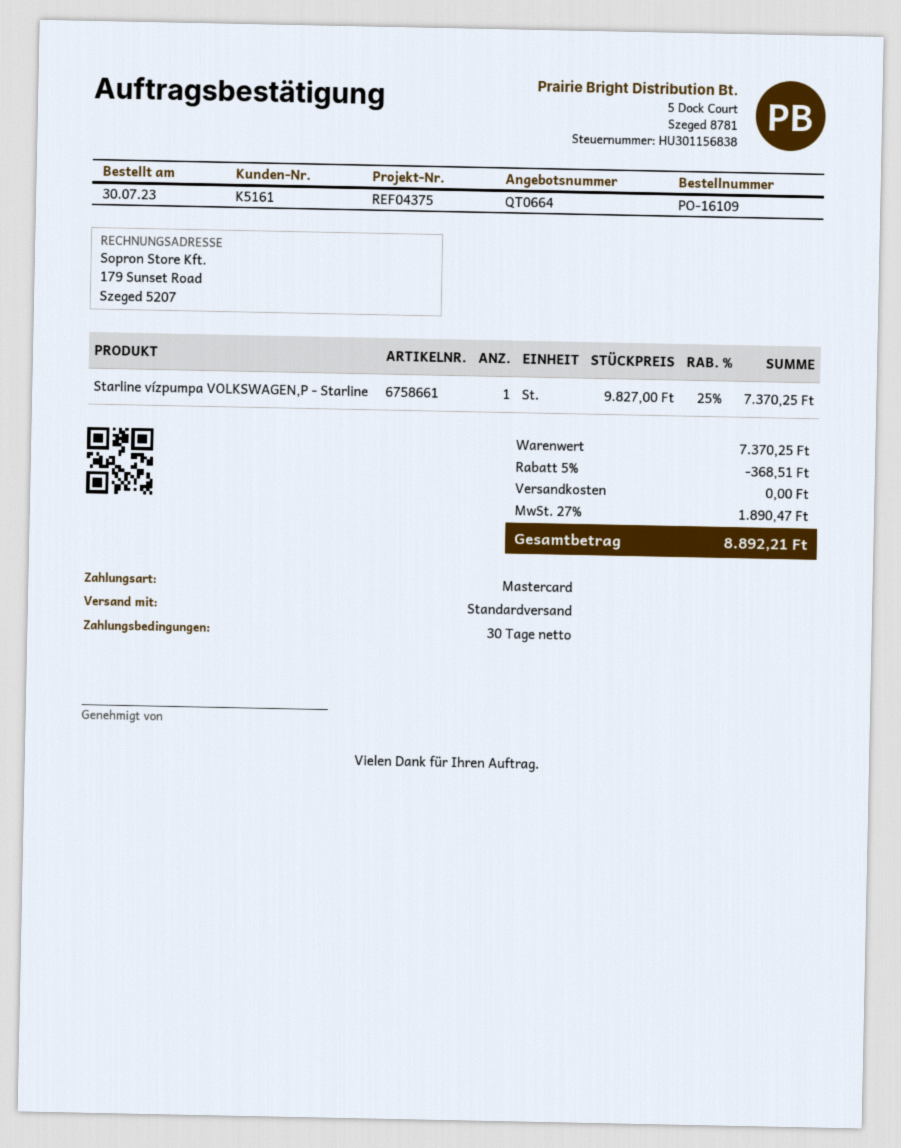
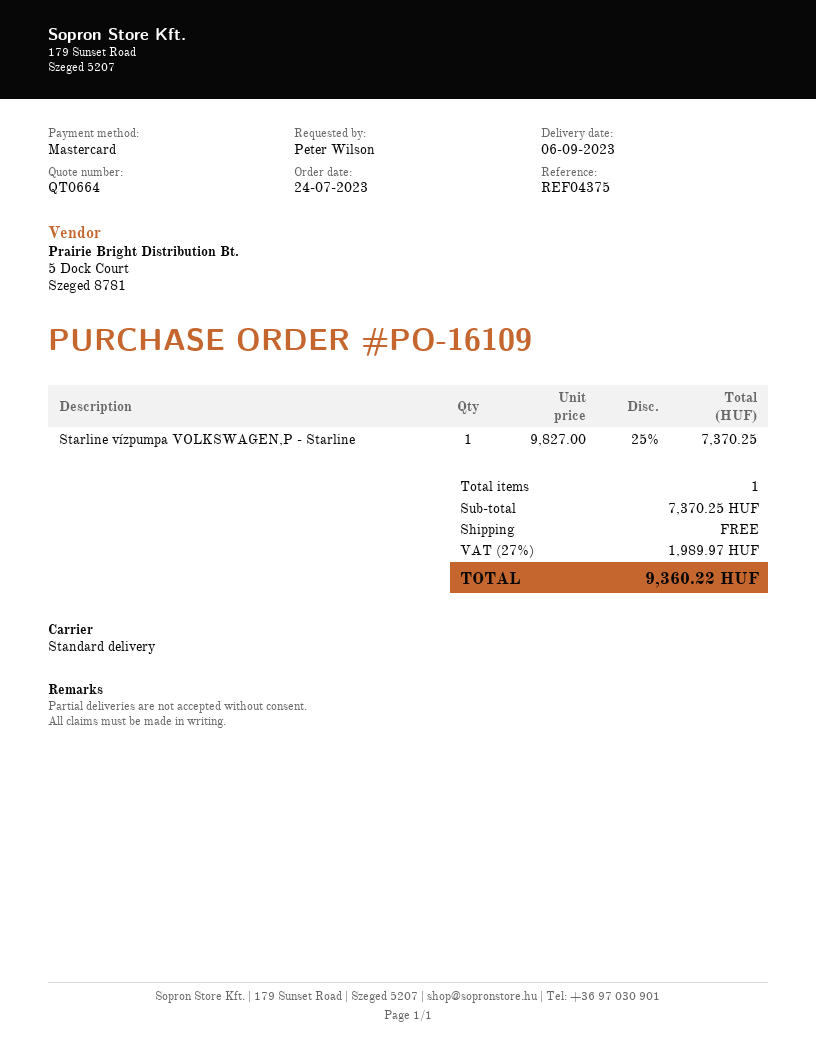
order date: 2023-07-30 -> 2023-07-24
discount: 5% = 368.51 -> none
tax: 27% = 1890.47 -> 27% = 1989.97
total: 8892.21 -> 9360.22

